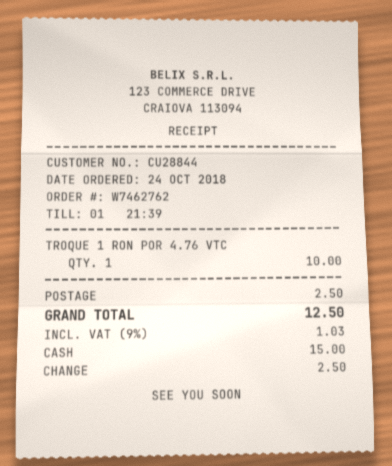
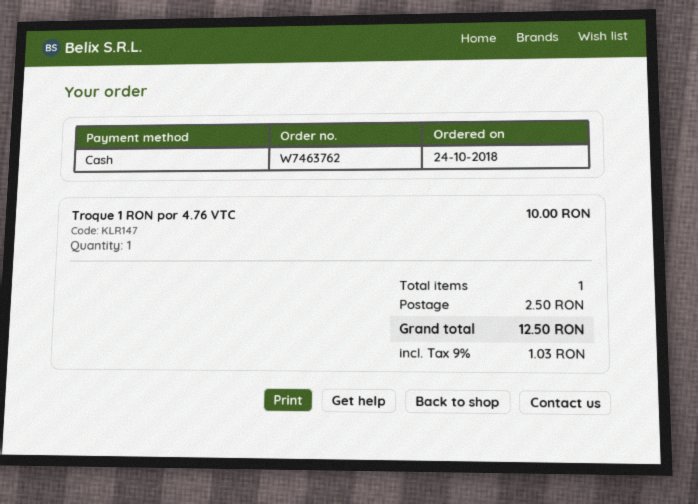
order number: W7462762 -> W7463762

